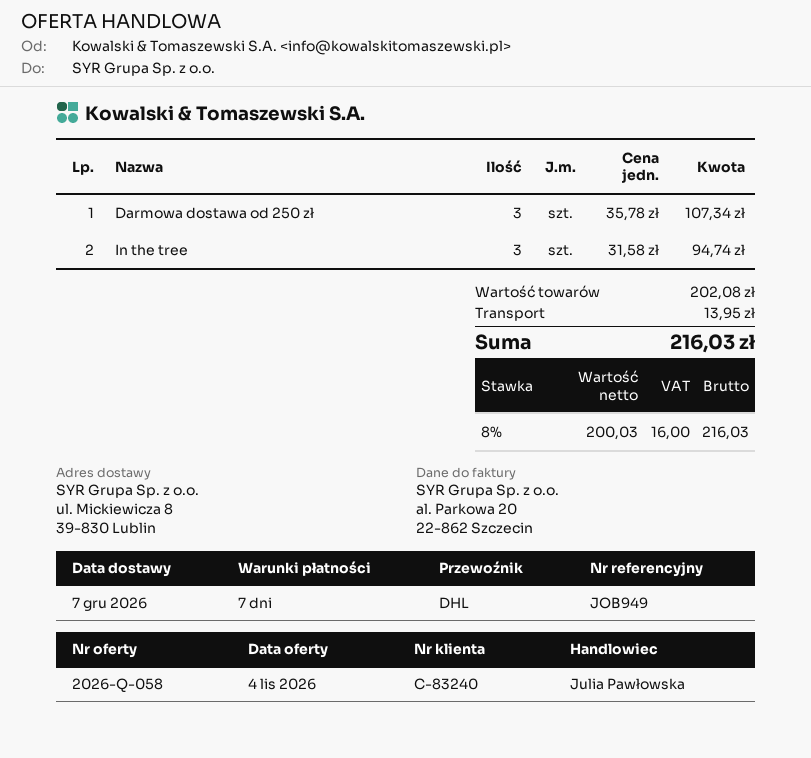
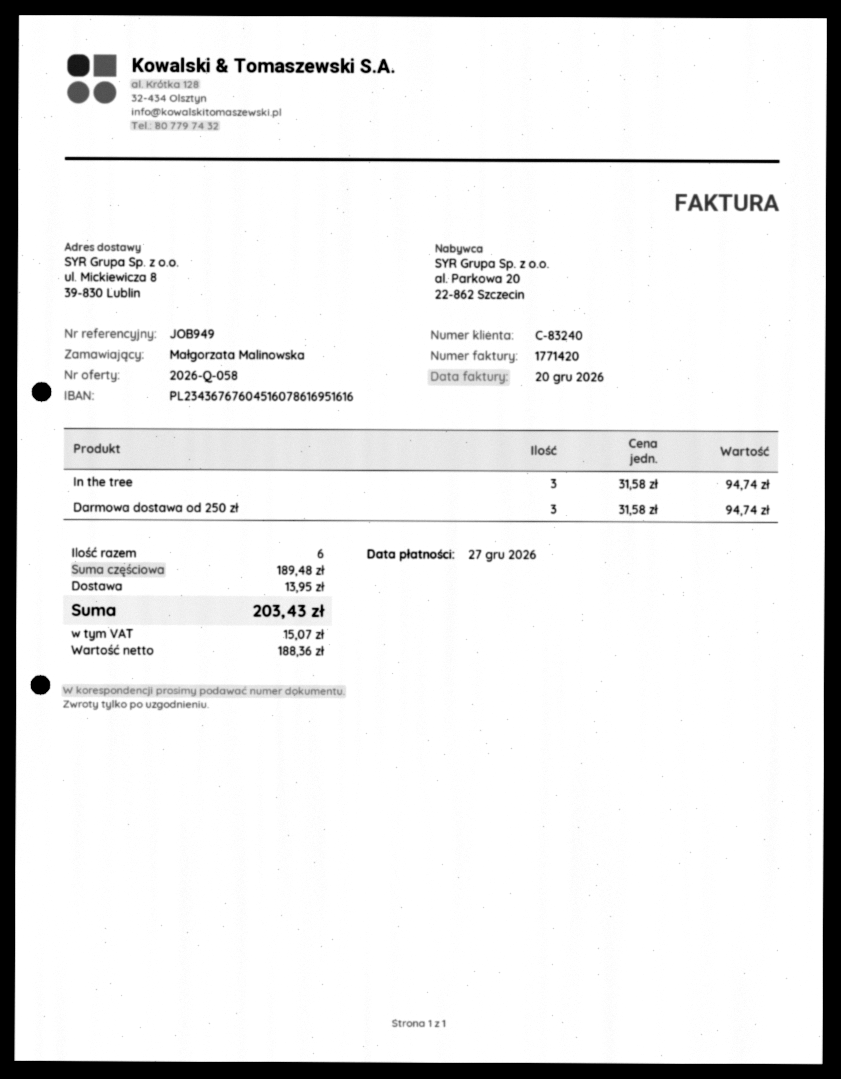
Darmowa dostawa od 250 zł: 3 x 35.78 = 107.34 -> 3 x 31.58 = 94.74
subtotal: 202.08 -> 189.48
net: 200.03 -> 188.36
tax: 16.00 -> 15.07
total: 216.03 -> 203.43

